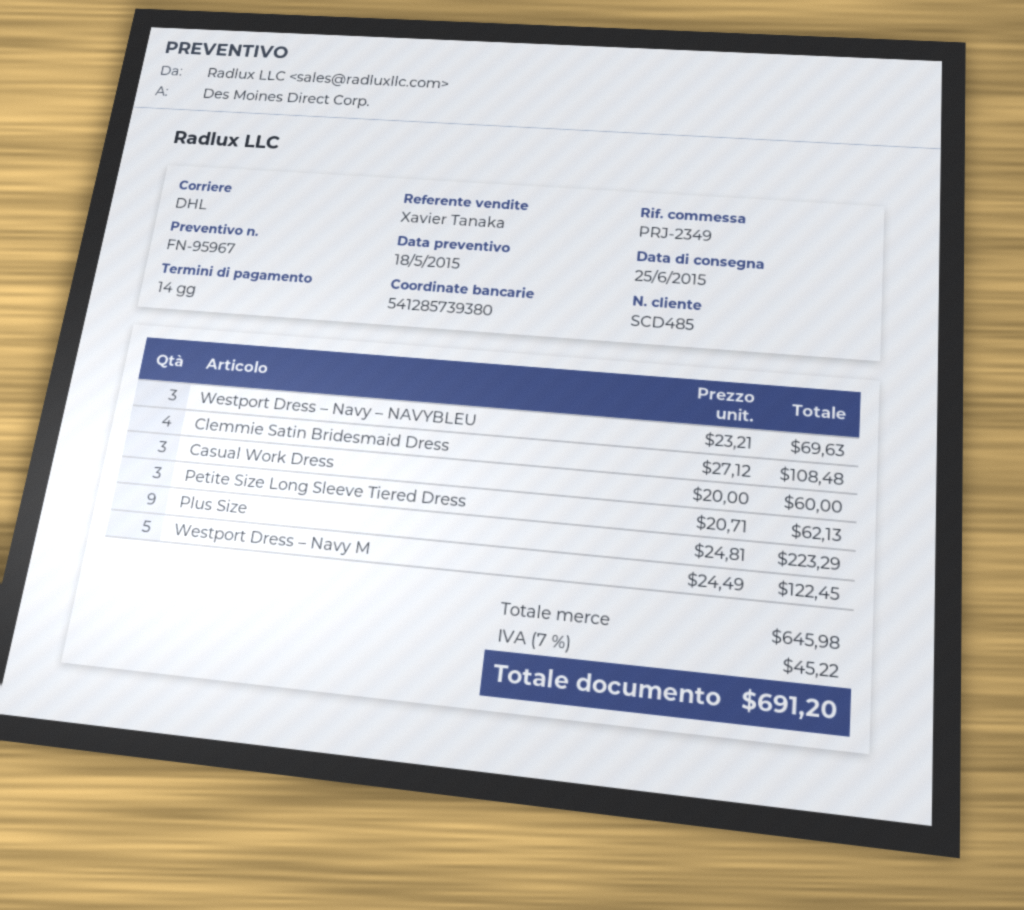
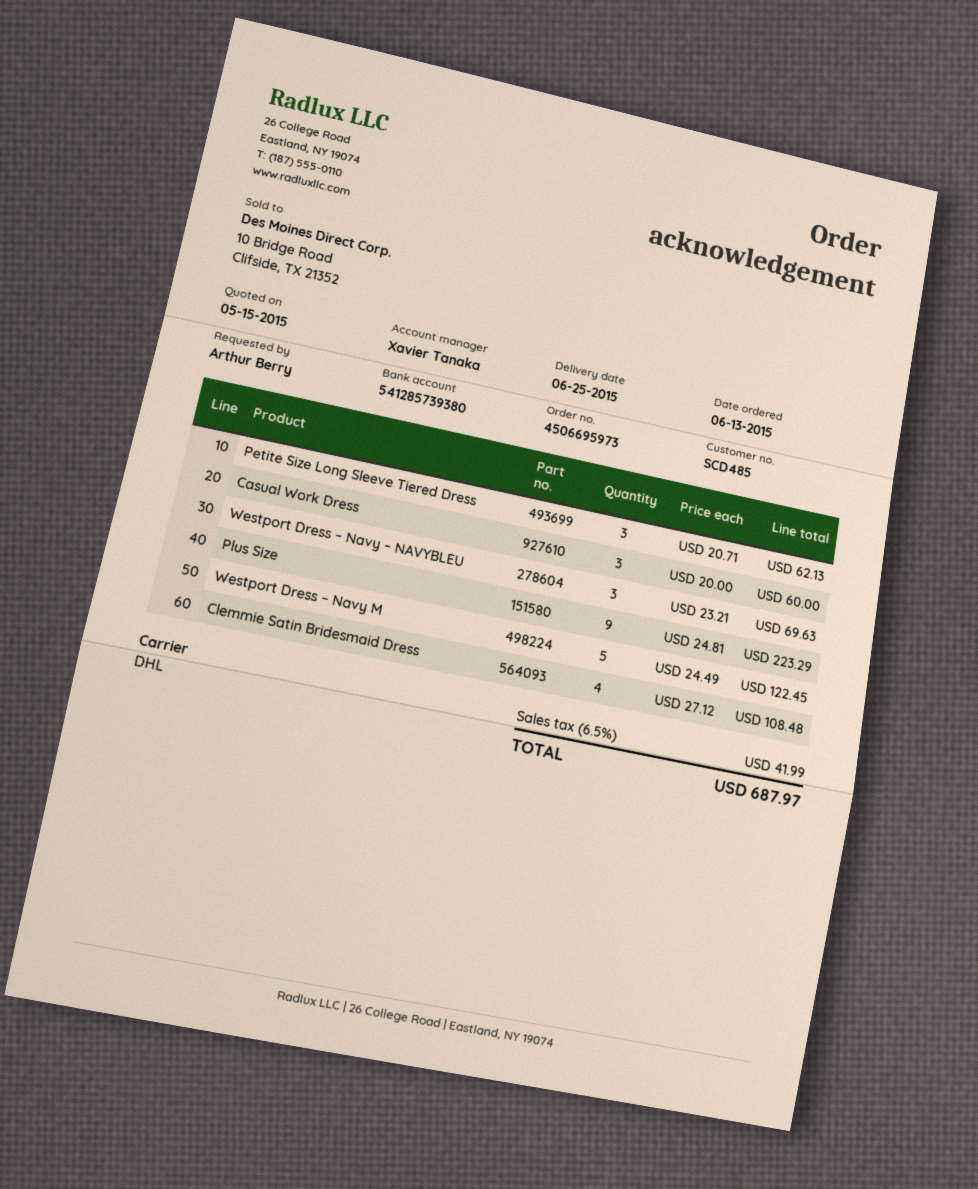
quote date: 2015-05-18 -> 2015-05-15
tax: 7% = 45.22 -> 6.5% = 41.99
total: 691.20 -> 687.97

